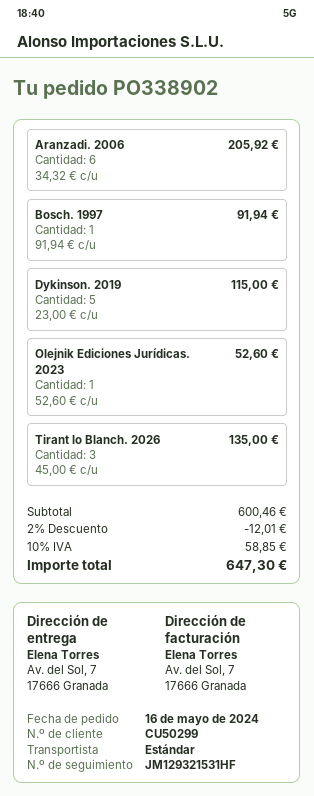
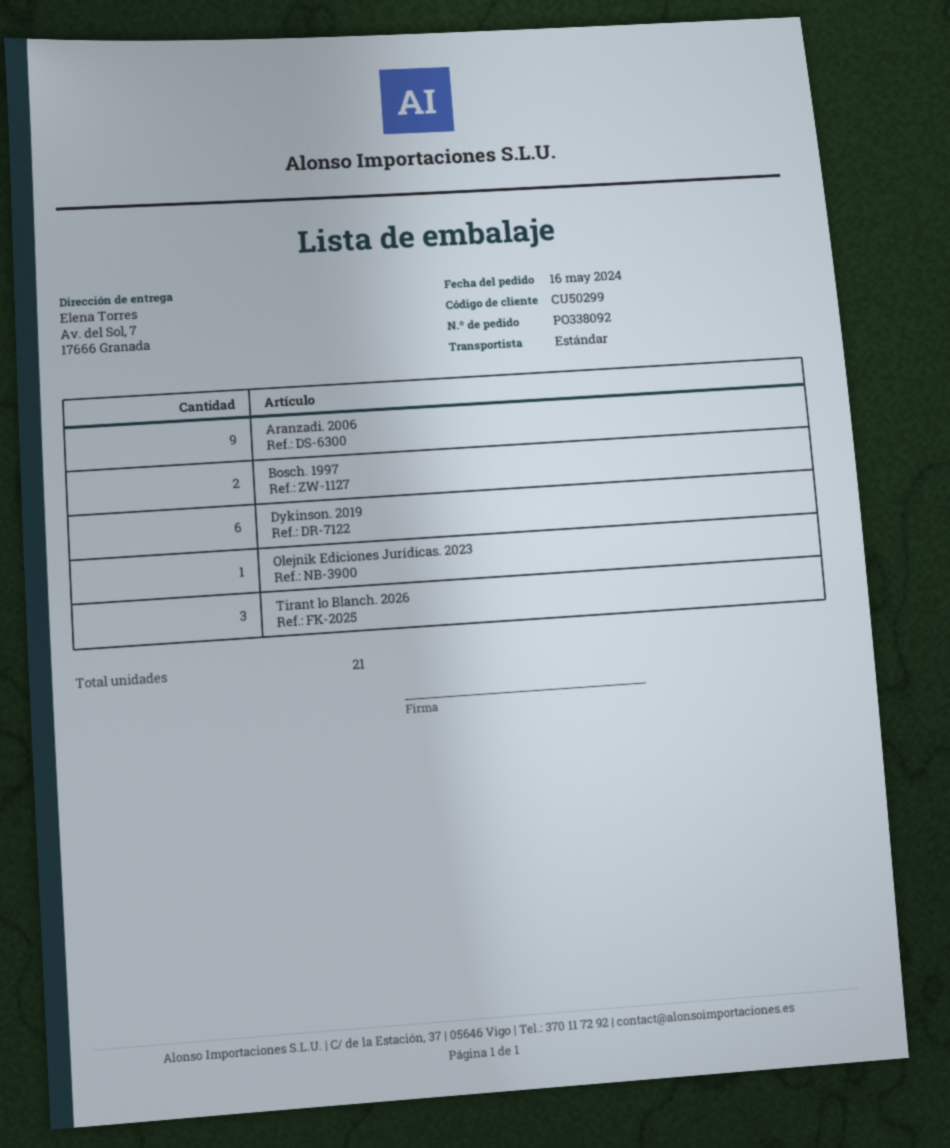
order number: PO338902 -> PO338092
Aranzadi. 2006: 6 -> 9
Bosch. 1997: 1 -> 2
Dykinson. 2019: 5 -> 6

